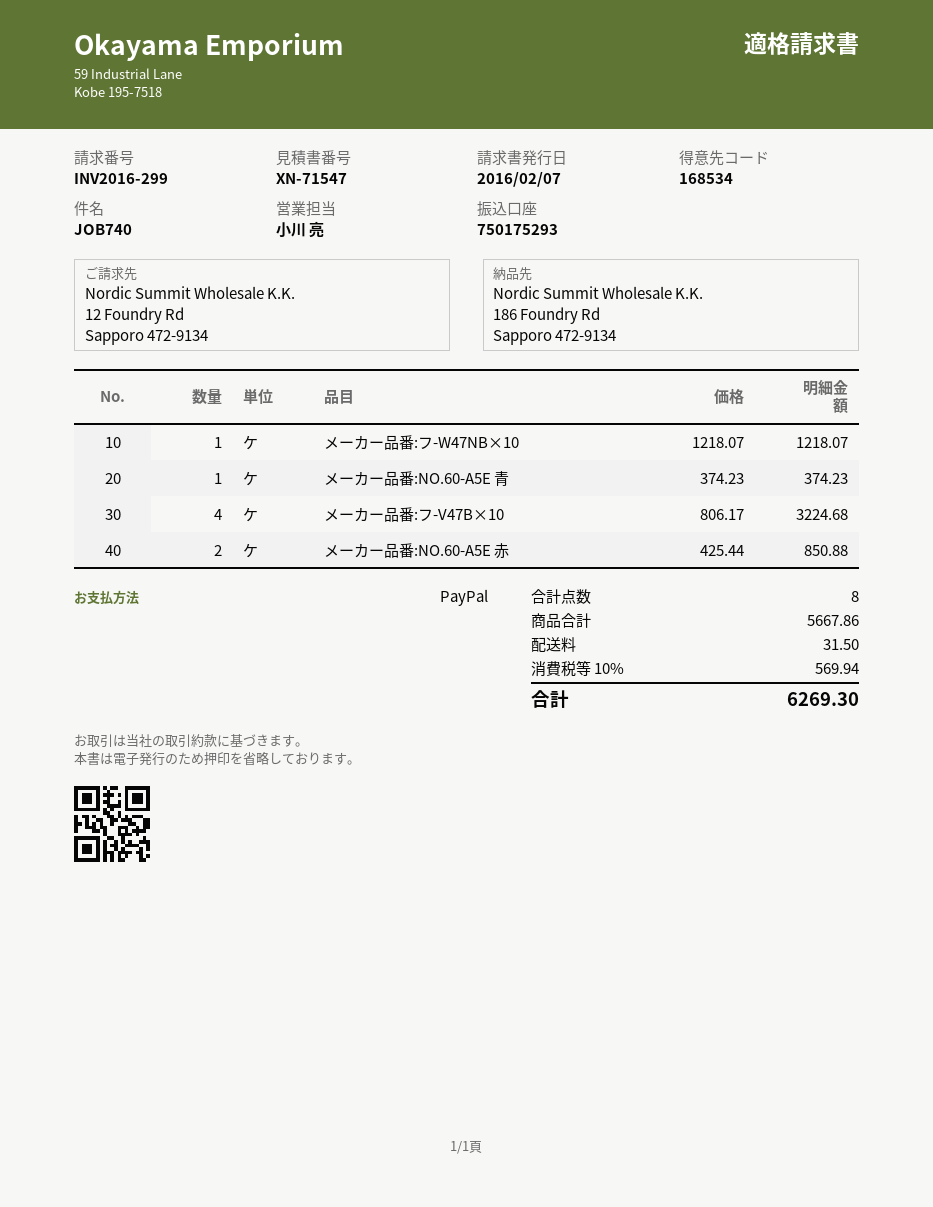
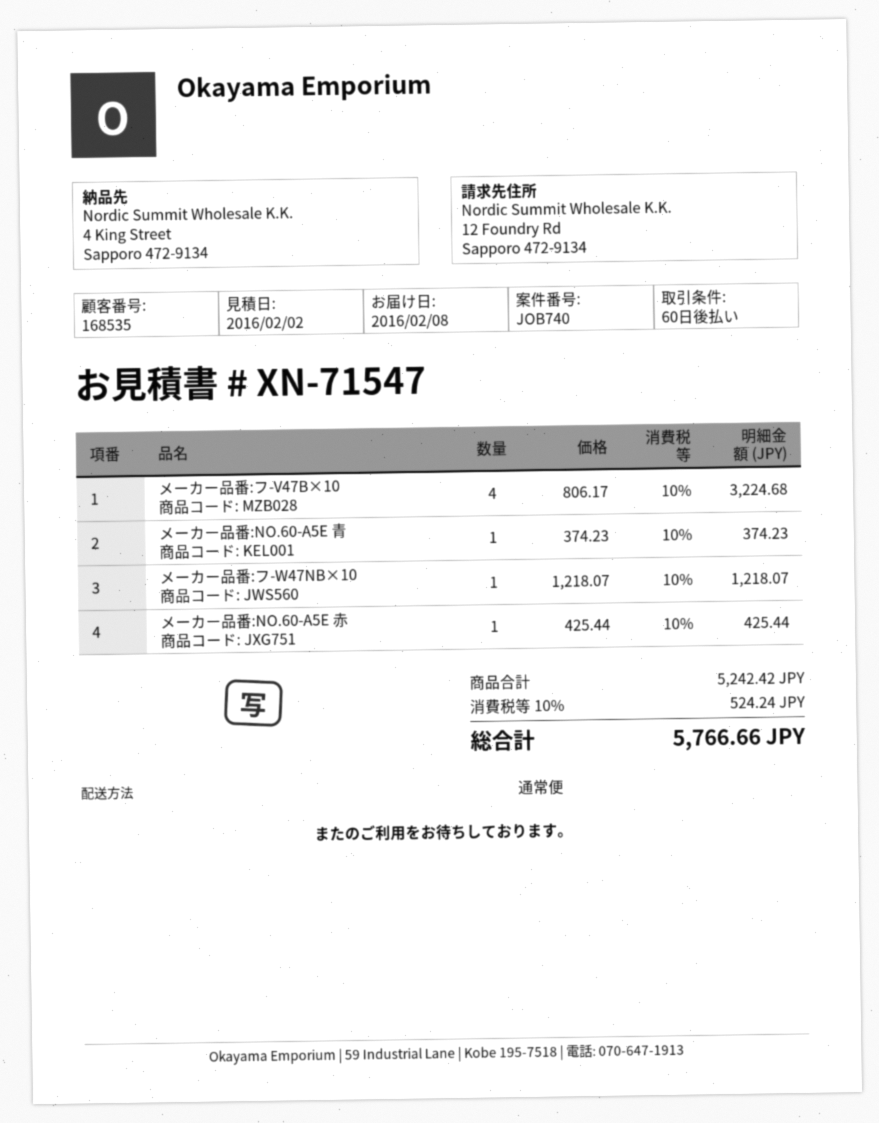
customer number: 168534 -> 168535
ship to: 186 Foundry Rd, Sapporo 472-9134 -> 4 King Street, Sapporo 472-9134
メーカー品番:NO.60-A5E 赤: 2 x 425.44 = 850.88 -> 1 x 425.44 = 425.44
subtotal: 5667.86 -> 5242.42
shipping: 31.50 -> none
tax: 10% = 569.94 -> 10% = 524.24
total: 6269.30 -> 5766.66

